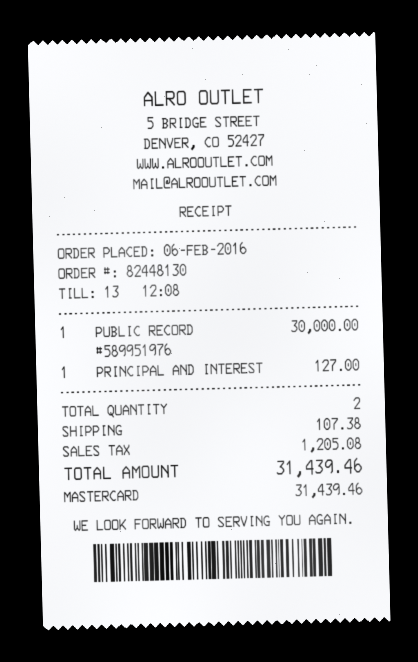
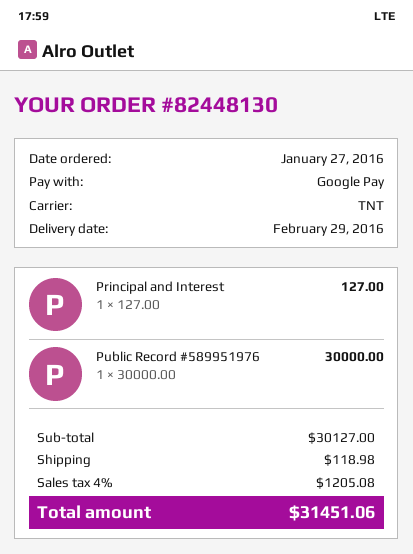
order date: 2016-02-06 -> 2016-01-27
payment method: Mastercard -> Google Pay
shipping: 107.38 -> 118.98
total: 31439.46 -> 31451.06

